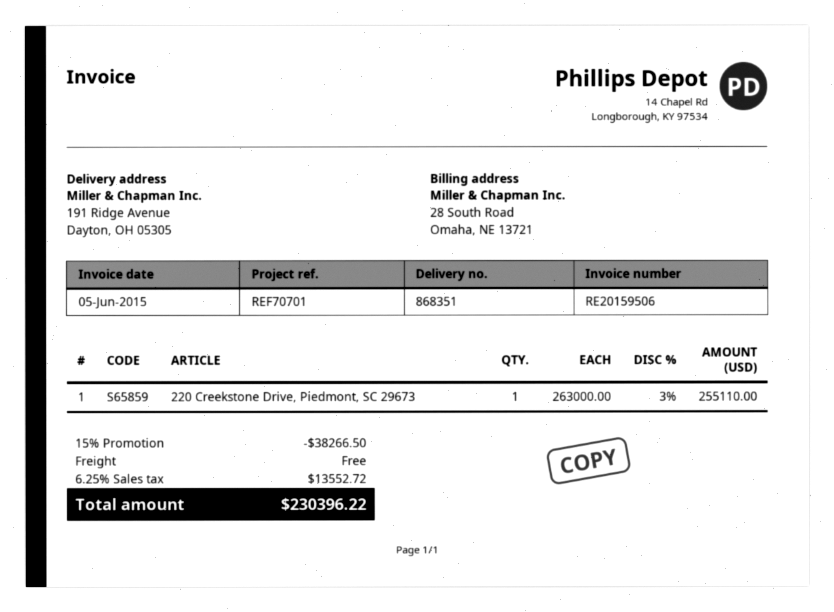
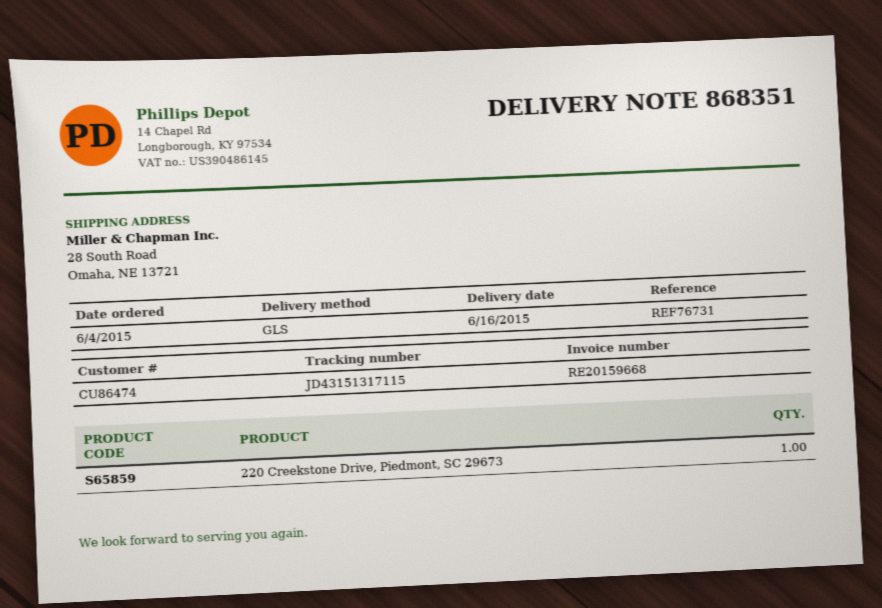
invoice number: RE20159506 -> RE20159668
reference: REF70701 -> REF76731
ship to: 191 Ridge Avenue, Dayton, OH 05305 -> 28 South Road, Omaha, NE 13721

